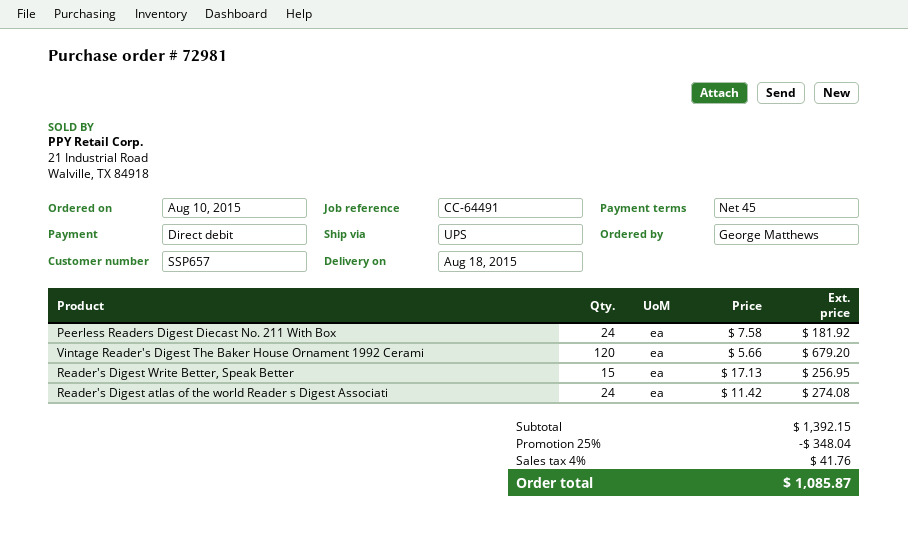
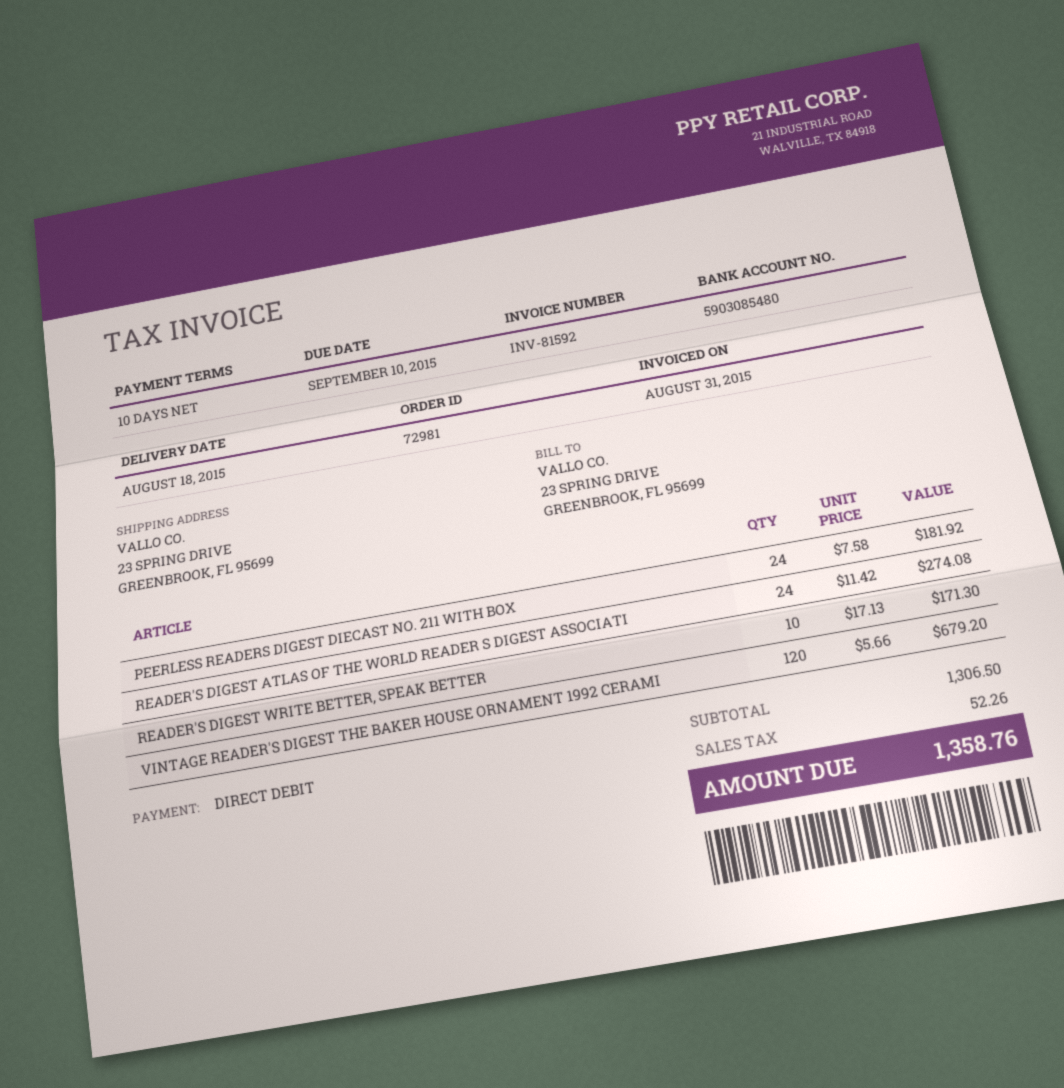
payment terms: 45 days -> 10 days
Reader's Digest Write Better, Speak Better: 15 x 17.13 = 256.95 -> 10 x 17.13 = 171.30
subtotal: 1392.15 -> 1306.50
discount: 25% = 348.04 -> none
tax: 41.76 -> 52.26
total: 1085.87 -> 1358.76

